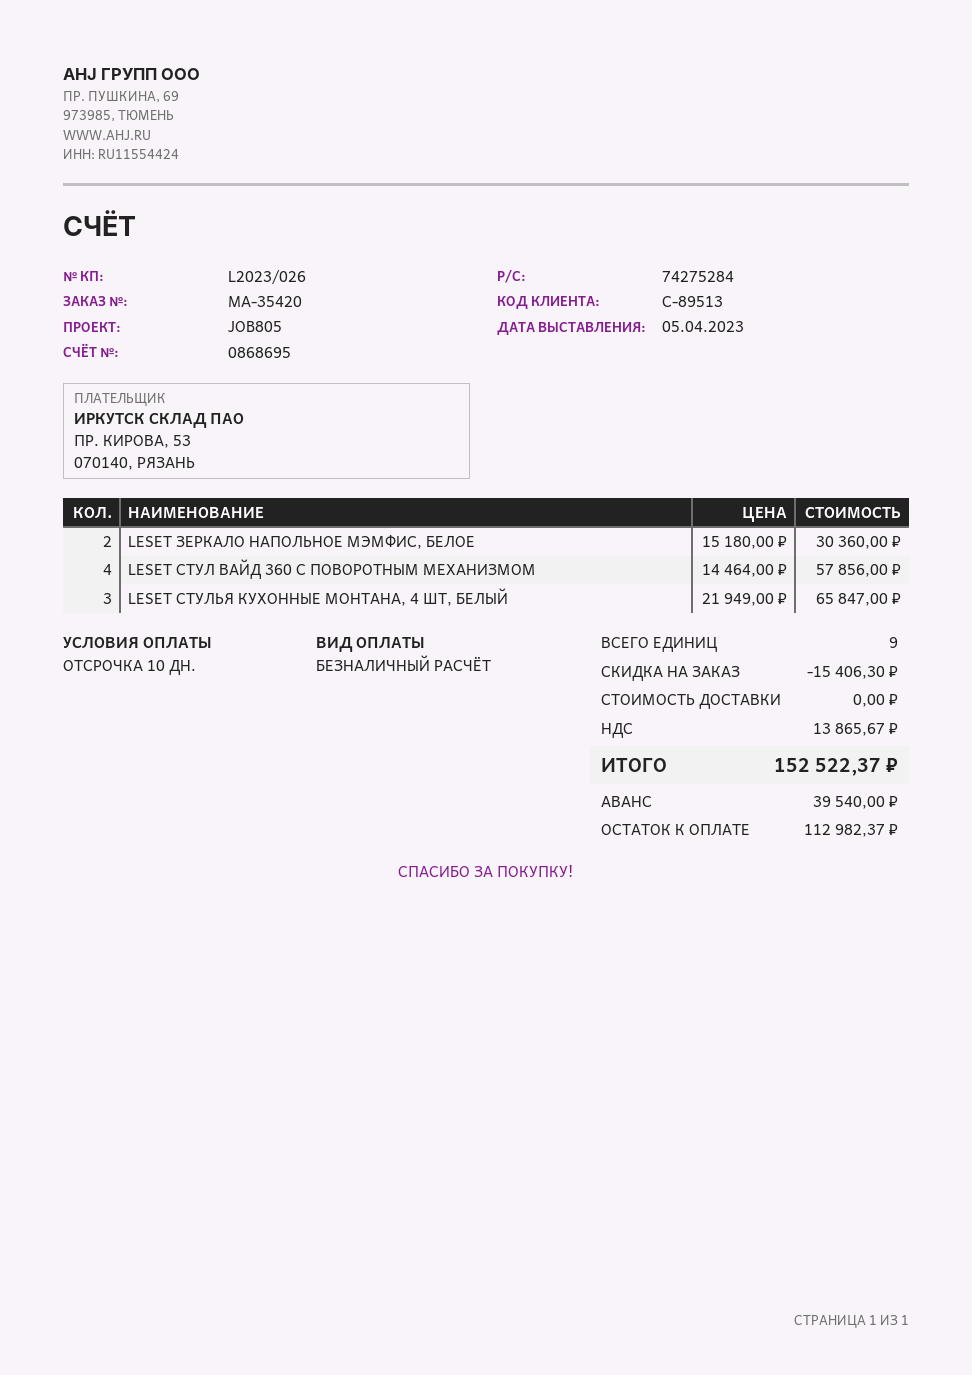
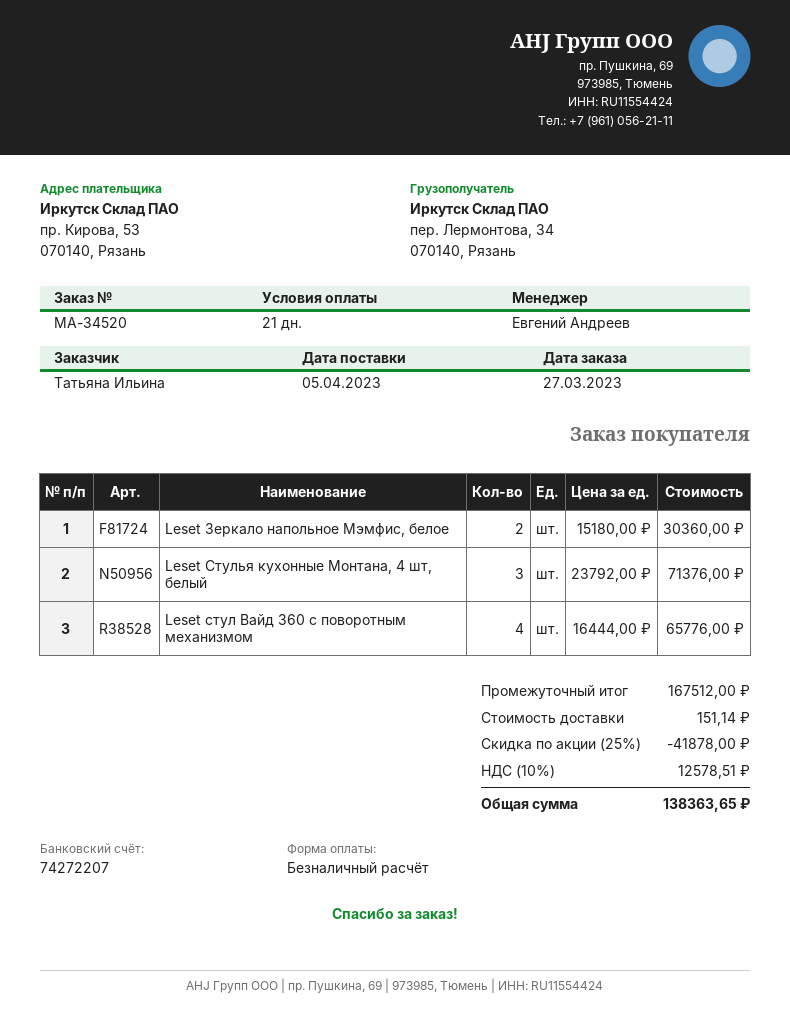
order number: MA-35420 -> MA-34520
payment terms: 10 days -> 21 days
bank account: 74275284 -> 74272207
LESET СТУЛ ВАЙД 360 С ПОВОРОТНЫМ МЕХАНИЗМОМ: 4 x 14464.00 = 57856.00 -> 4 x 16444.00 = 65776.00
LESET СТУЛЬЯ КУХОННЫЕ МОНТАНА, 4 ШТ, БЕЛЫЙ: 3 x 21949.00 = 65847.00 -> 3 x 23792.00 = 71376.00
discount: 15406.30 -> 41878.00
shipping: 0.00 -> 151.14
tax: 13865.67 -> 12578.51
total: 152522.37 -> 138363.65

